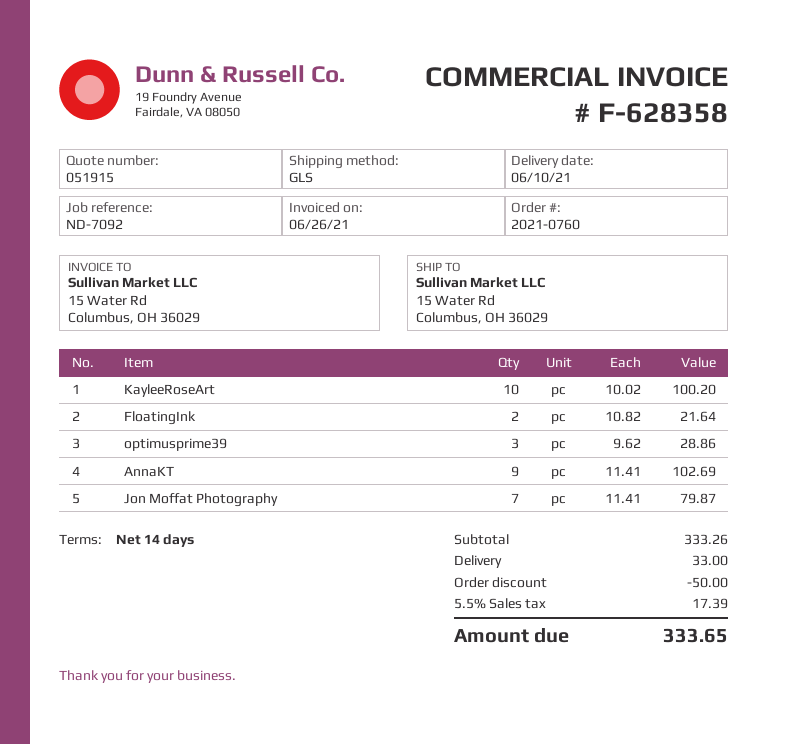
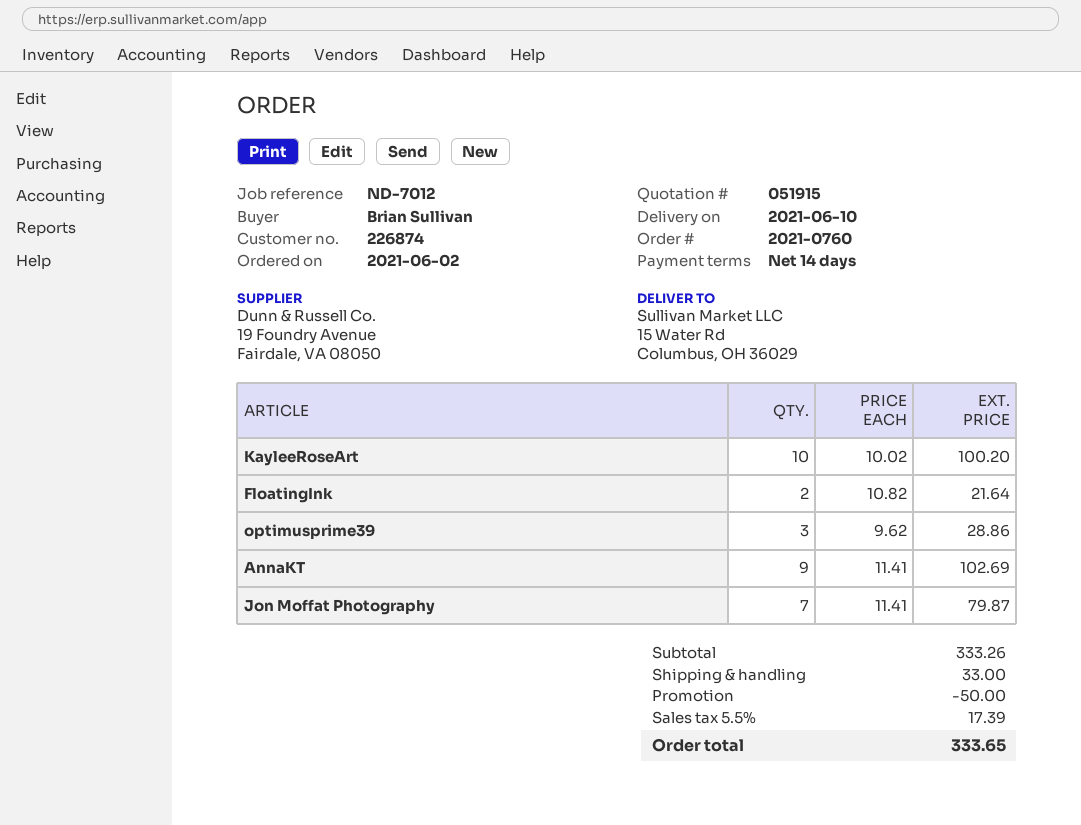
reference: ND-7092 -> ND-7012

